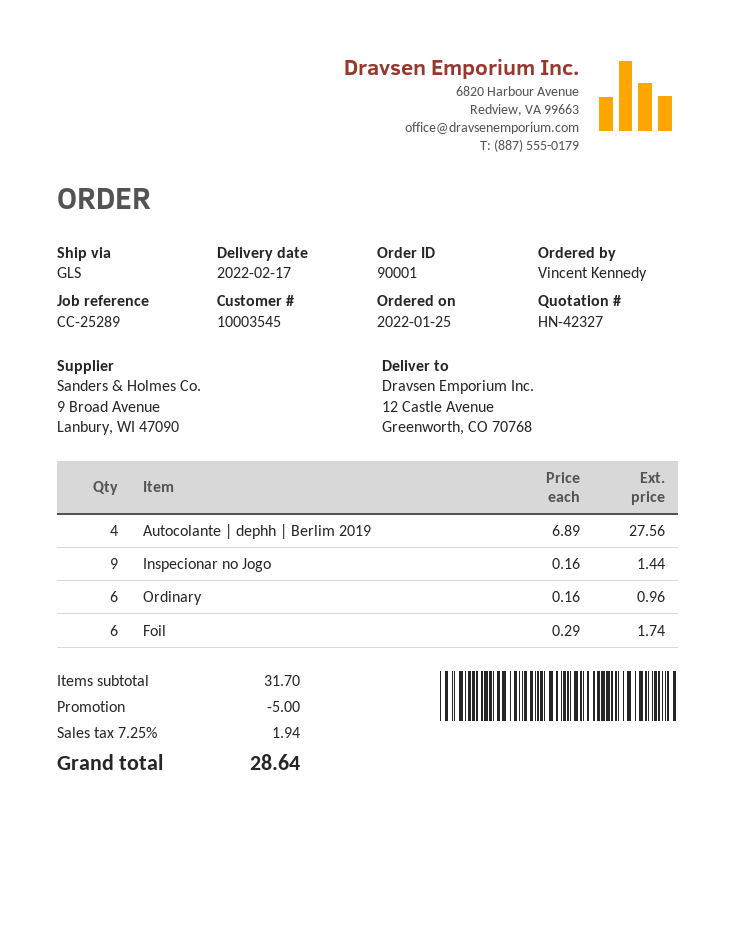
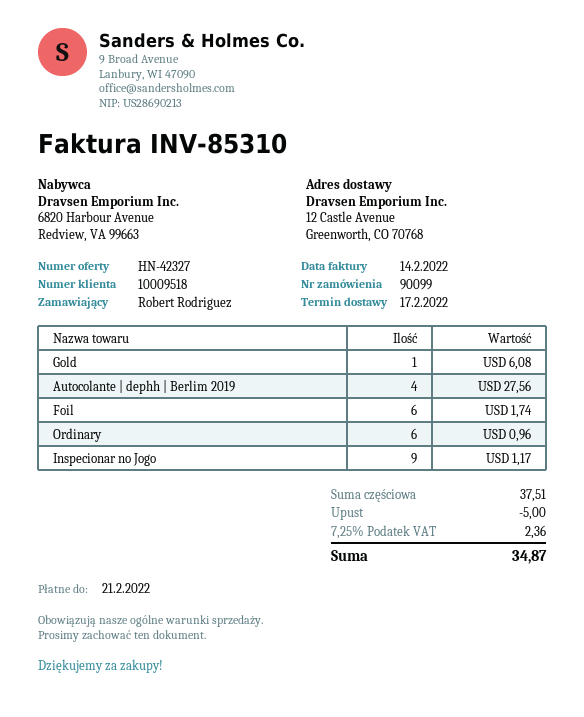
order number: 90001 -> 90099
customer number: 10003545 -> 10009518
ordered by: Vincent Kennedy -> Robert Rodriguez
Inspecionar no Jogo: 9 for 1.44 -> 9 for 1.17
Gold: none -> 1 for 6.08
subtotal: 31.70 -> 37.51
tax: 7.25% = 1.94 -> 7.25% = 2.36
total: 28.64 -> 34.87

